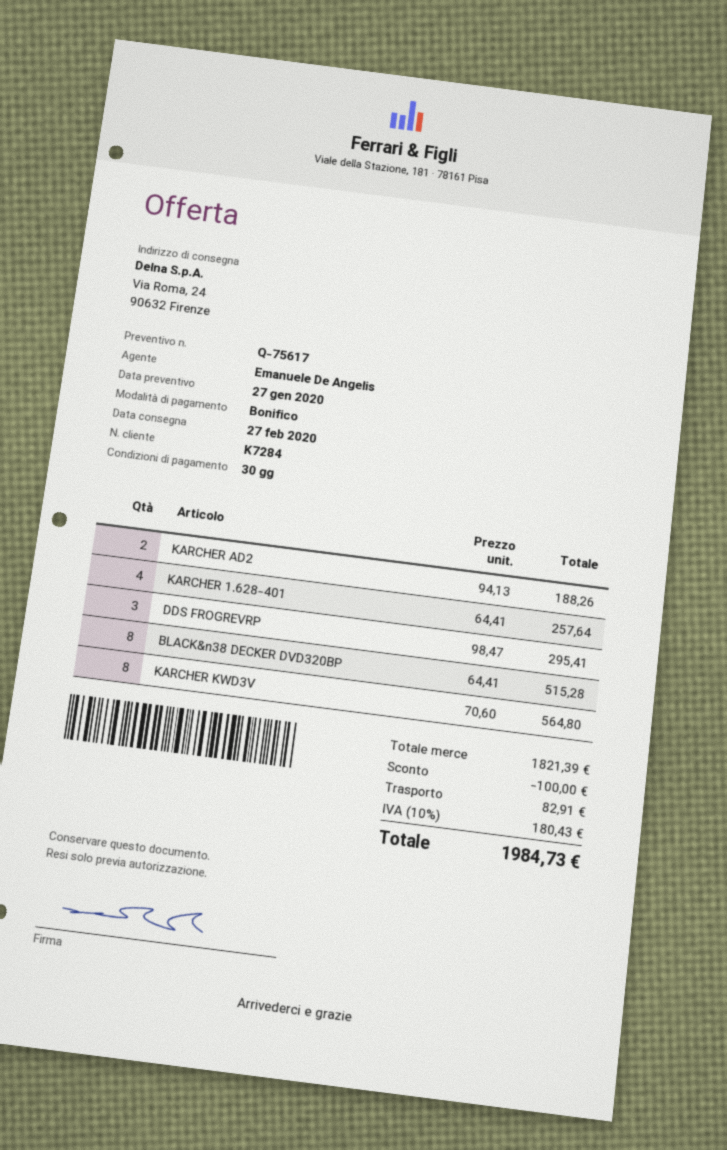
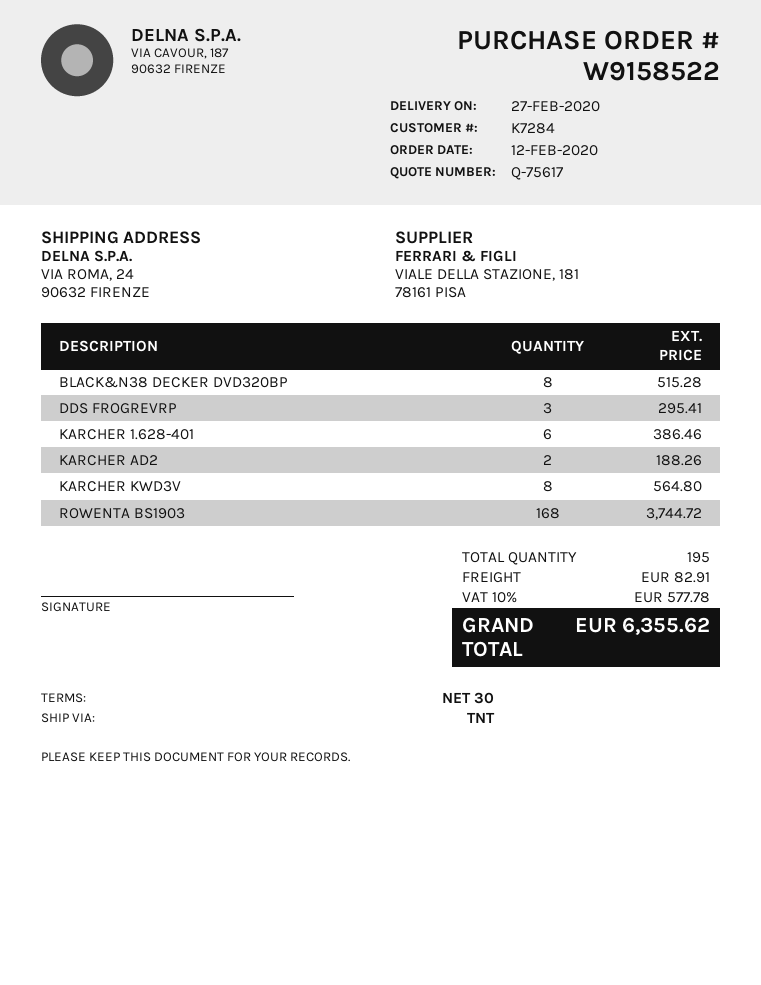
KARCHER 1.628-401: 4 for 257.64 -> 6 for 386.46
ROWENTA BS1903: none -> 168 for 3744.72
discount: 100.00 -> none
tax: 10% = 180.43 -> 10% = 577.78
total: 1984.73 -> 6355.62

